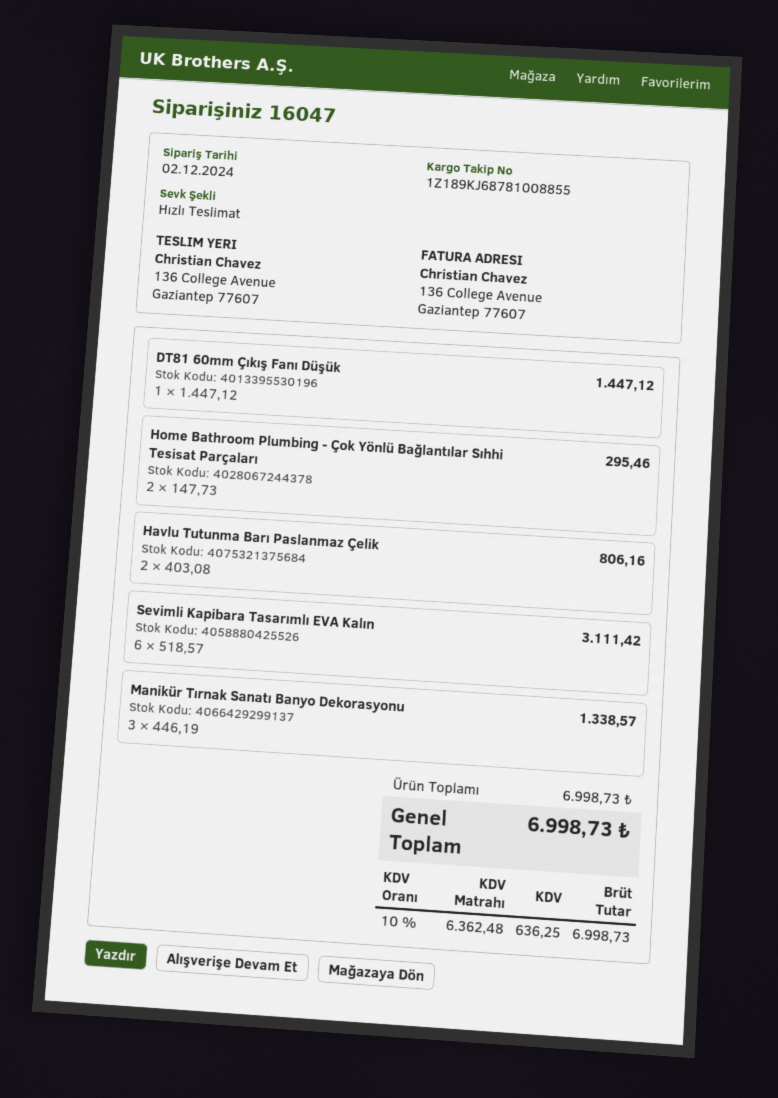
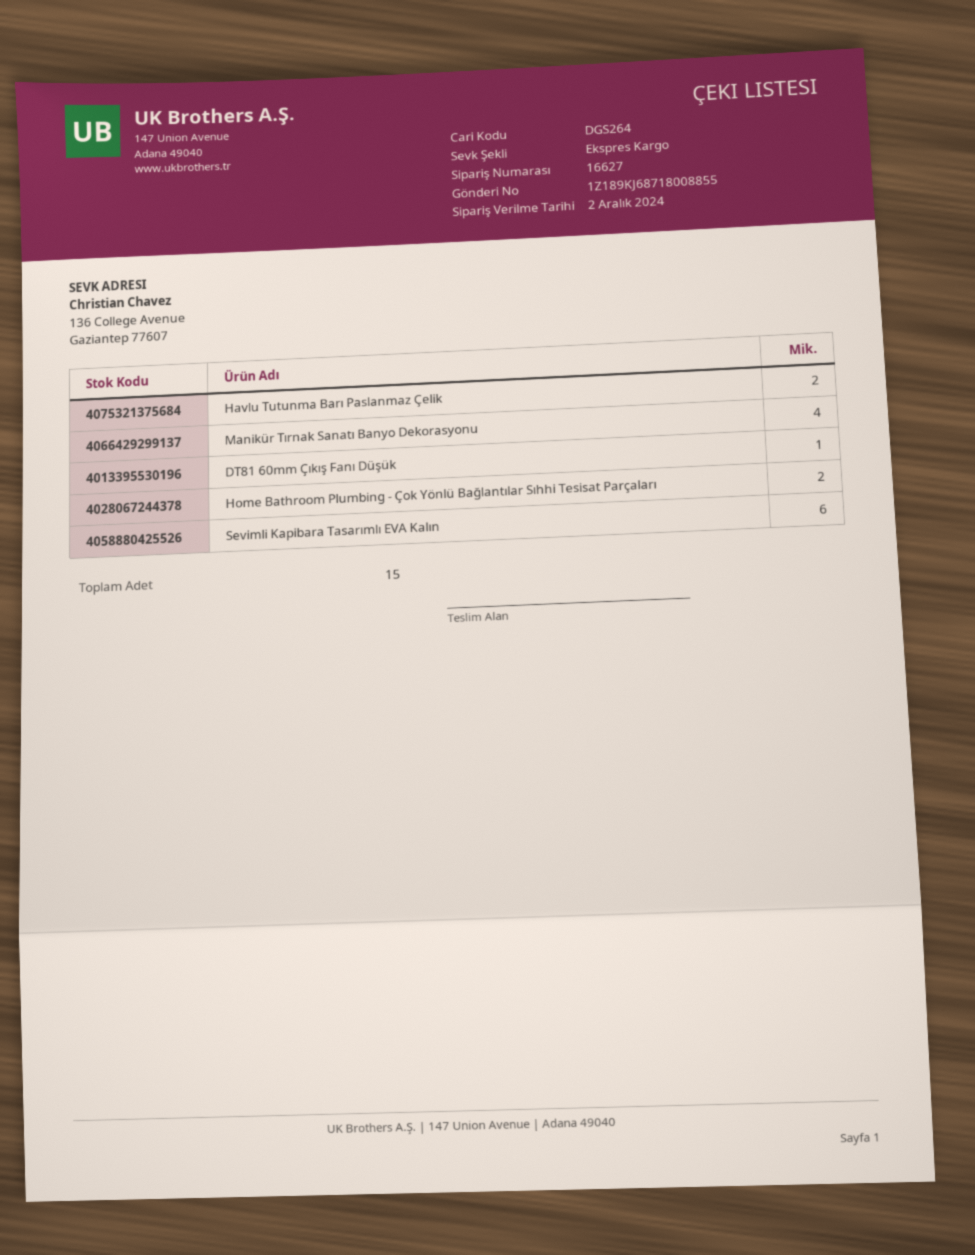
order number: 16047 -> 16627
tracking number: 1Z189KJ68781008855 -> 1Z189KJ68718008855
Manikür Tırnak Sanatı Banyo Dekorasyonu: 3 -> 4

